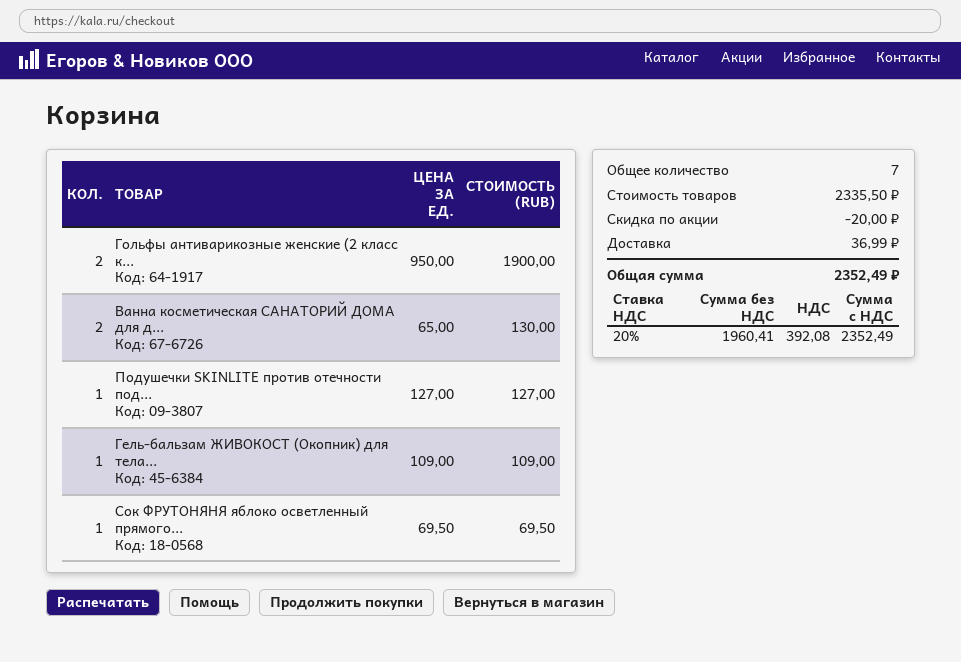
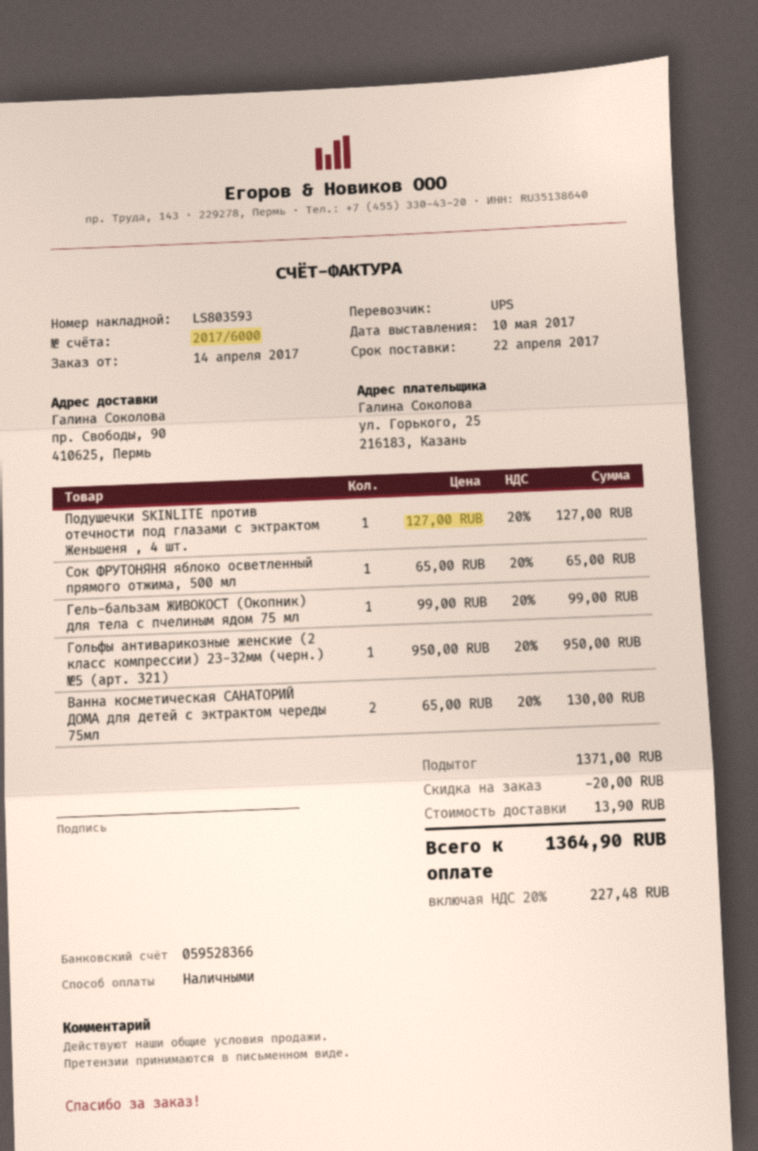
Гольфы антиварикозные женские (2 класс к...: 2 x 950.00 = 1900.00 -> 1 x 950.00 = 950.00
Гель-бальзам ЖИВОКОСТ (Окопник) для тела...: 1 x 109.00 = 109.00 -> 1 x 99.00 = 99.00
Сок ФРУТОНЯНЯ яблоко осветленный прямого...: 1 x 69.50 = 69.50 -> 1 x 65.00 = 65.00
subtotal: 2335.50 -> 1371.00
shipping: 36.99 -> 13.90
tax: 20% = 392.08 -> 20% = 227.48
total: 2352.49 -> 1364.90

